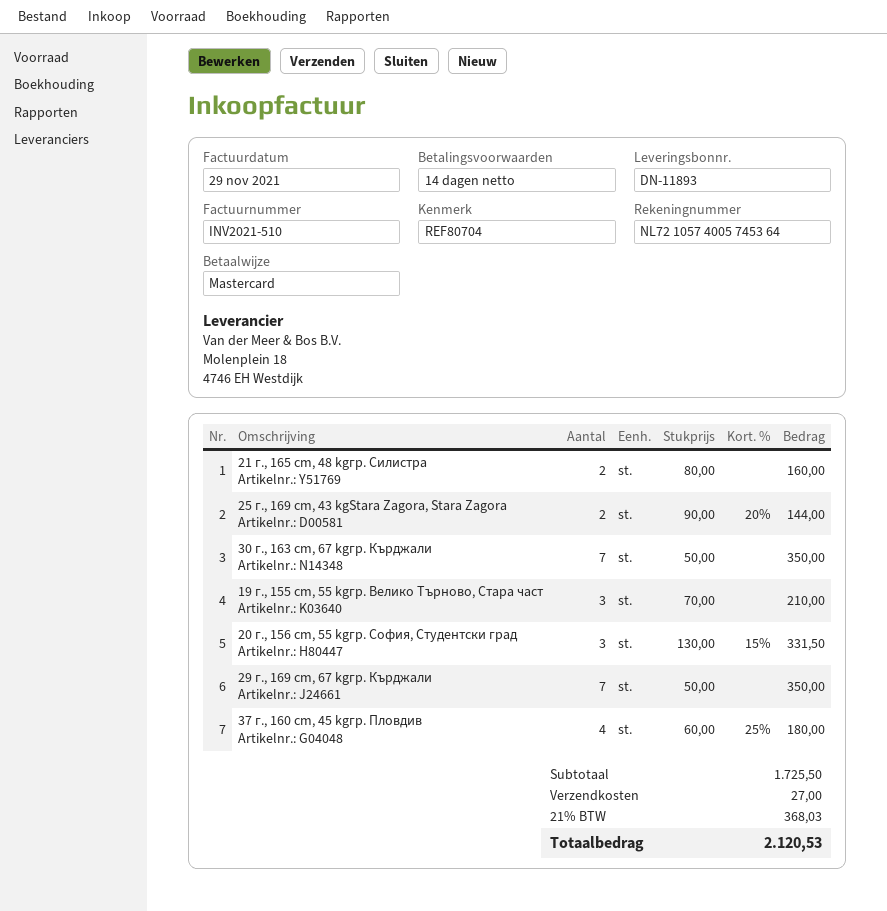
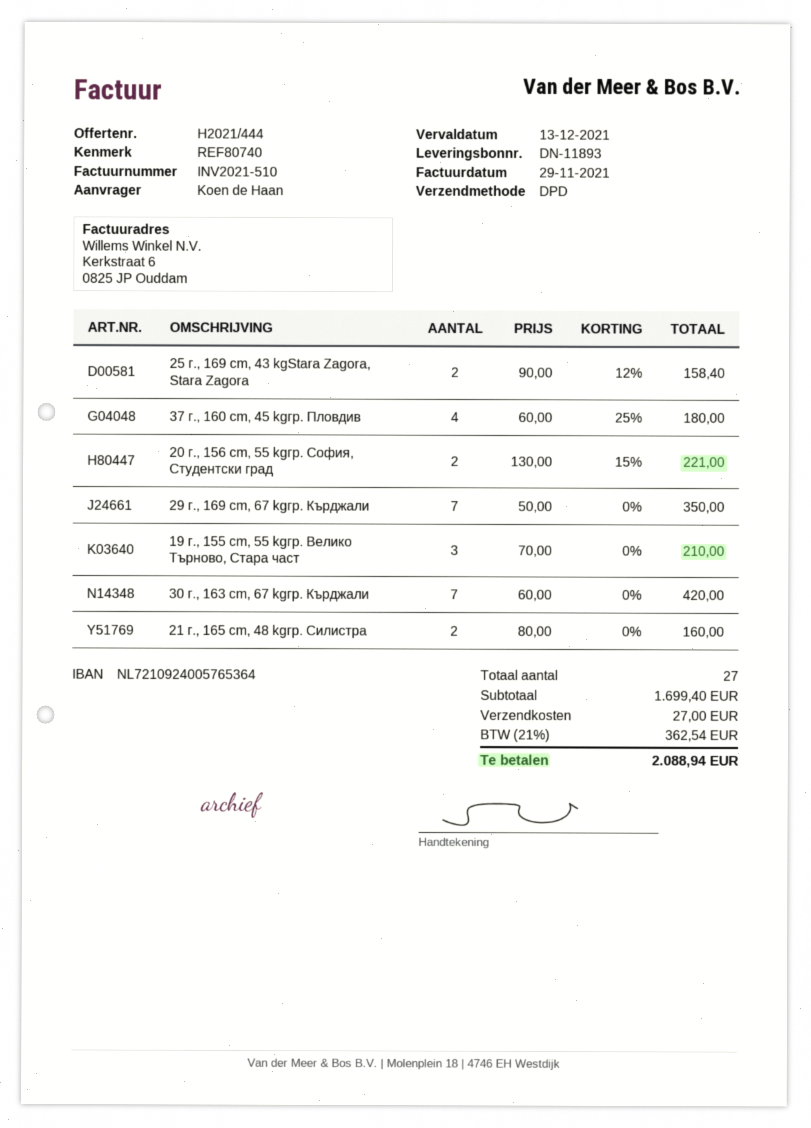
reference: REF80704 -> REF80740
bank account: NL7210574005745364 -> NL7210924005765364
25 г., 169 cm, 43 kgStara Zagora, Stara Zagora: 2 x 90.00 - 20% = 144.00 -> 2 x 90.00 - 12% = 158.40
30 г., 163 cm, 67 kgгр. Кърджали: 7 x 50.00 = 350.00 -> 7 x 60.00 = 420.00
20 г., 156 cm, 55 kgгр. София, Студентски град: 3 x 130.00 - 15% = 331.50 -> 2 x 130.00 - 15% = 221.00
subtotal: 1725.50 -> 1699.40
tax: 21% = 368.03 -> 21% = 362.54
total: 2120.53 -> 2088.94

